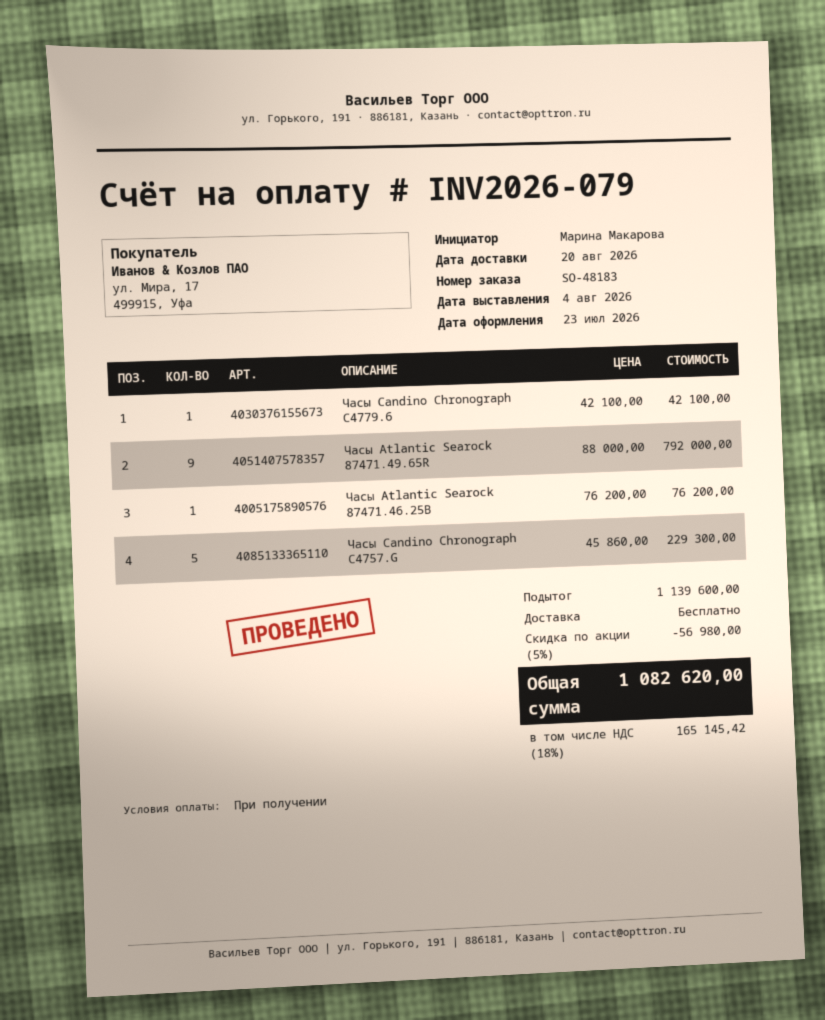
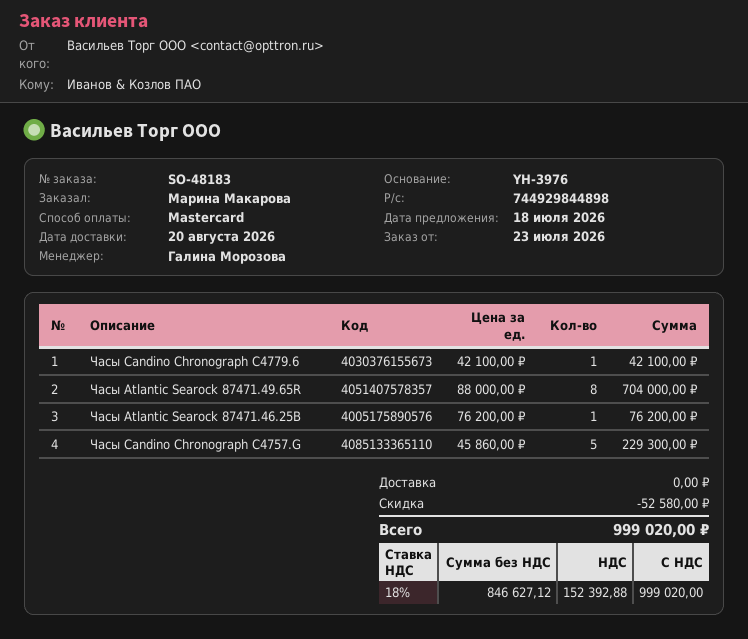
Часы Atlantic Searock 87471.49.65R: 9 x 88000.00 = 792000.00 -> 8 x 88000.00 = 704000.00
discount: 56980.00 -> 52580.00
tax: 18% = 165145.42 -> 18% = 152392.88
total: 1082620.00 -> 999020.00

